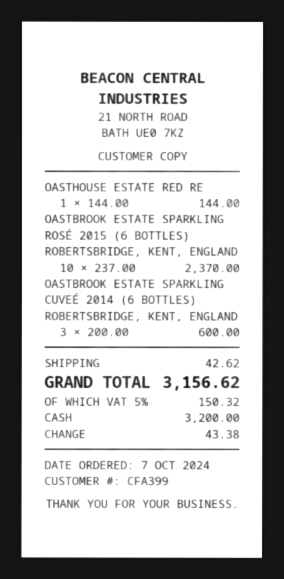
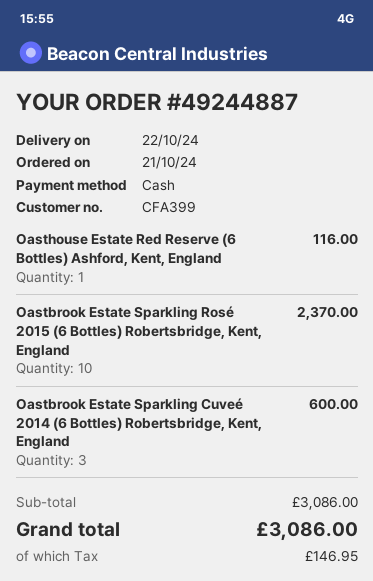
order date: 2024-10-07 -> 2024-10-21
OASTHOUSE ESTATE RED RE: 1 for 144.00 -> 1 for 116.00
shipping: 42.62 -> none
tax: 150.32 -> 146.95
total: 3156.62 -> 3086.00

